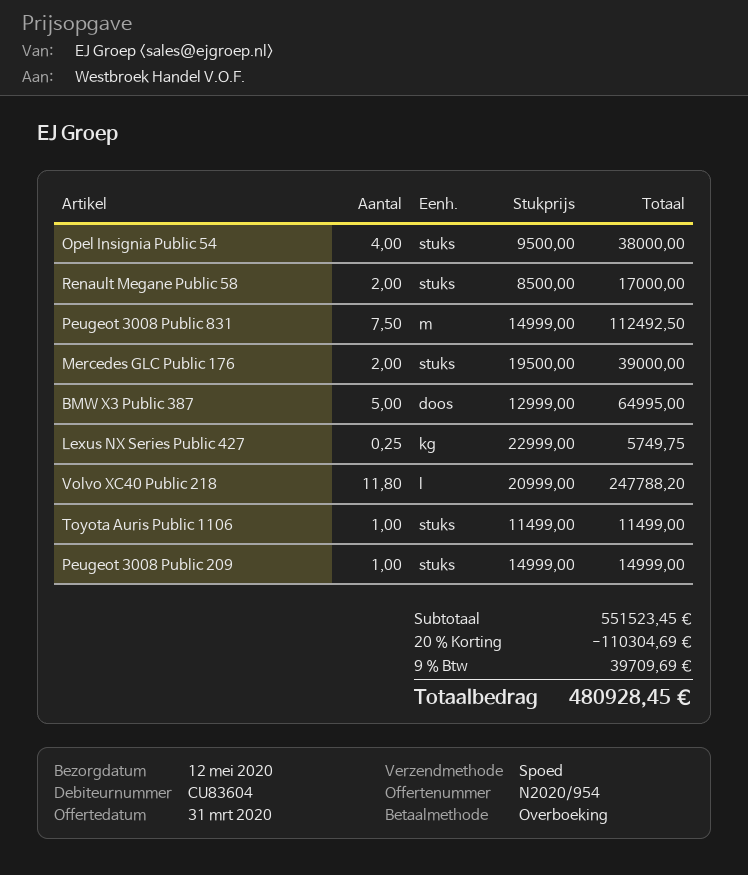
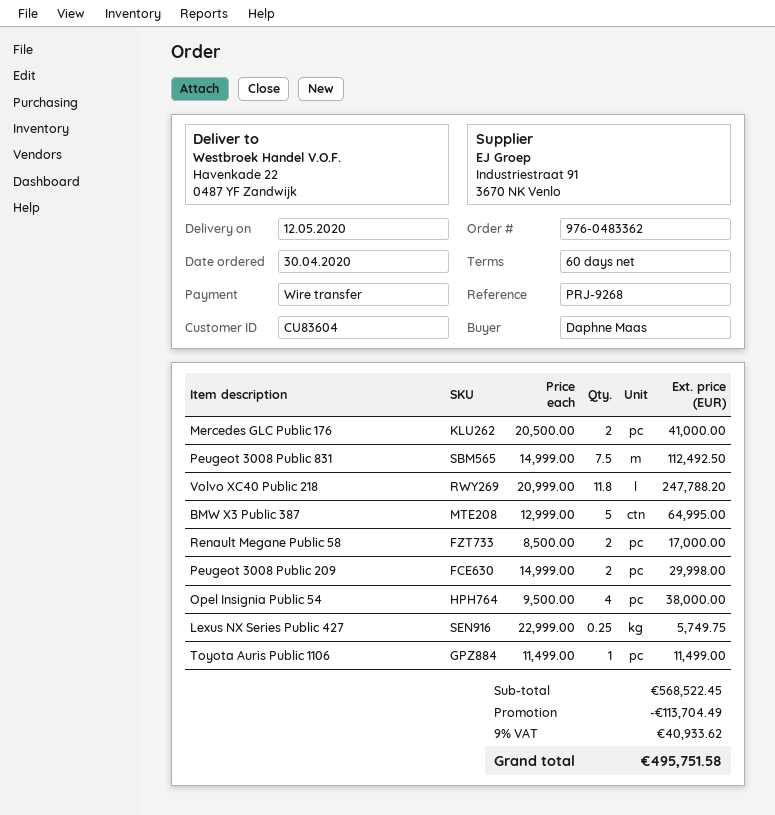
Mercedes GLC Public 176: 2 x 19500.00 = 39000.00 -> 2 x 20500.00 = 41000.00
Peugeot 3008 Public 209: 1 x 14999.00 = 14999.00 -> 2 x 14999.00 = 29998.00
subtotal: 551523.45 -> 568522.45
discount: 110304.69 -> 113704.49
tax: 9% = 39709.69 -> 9% = 40933.62
total: 480928.45 -> 495751.58

